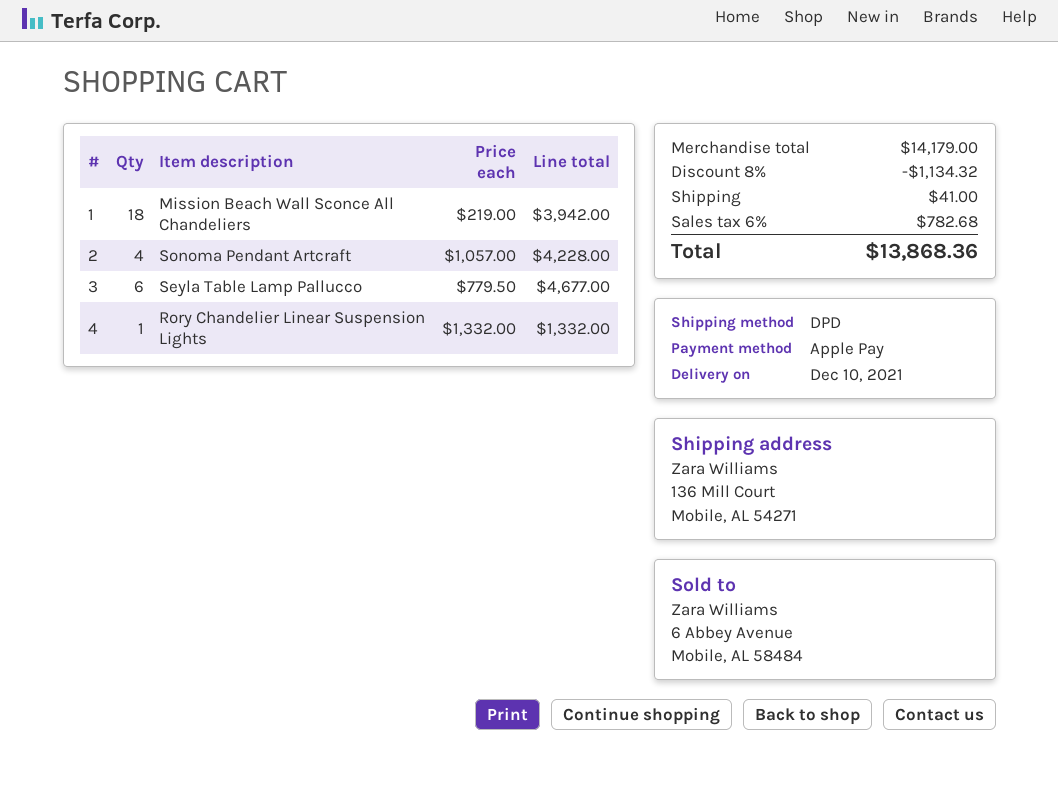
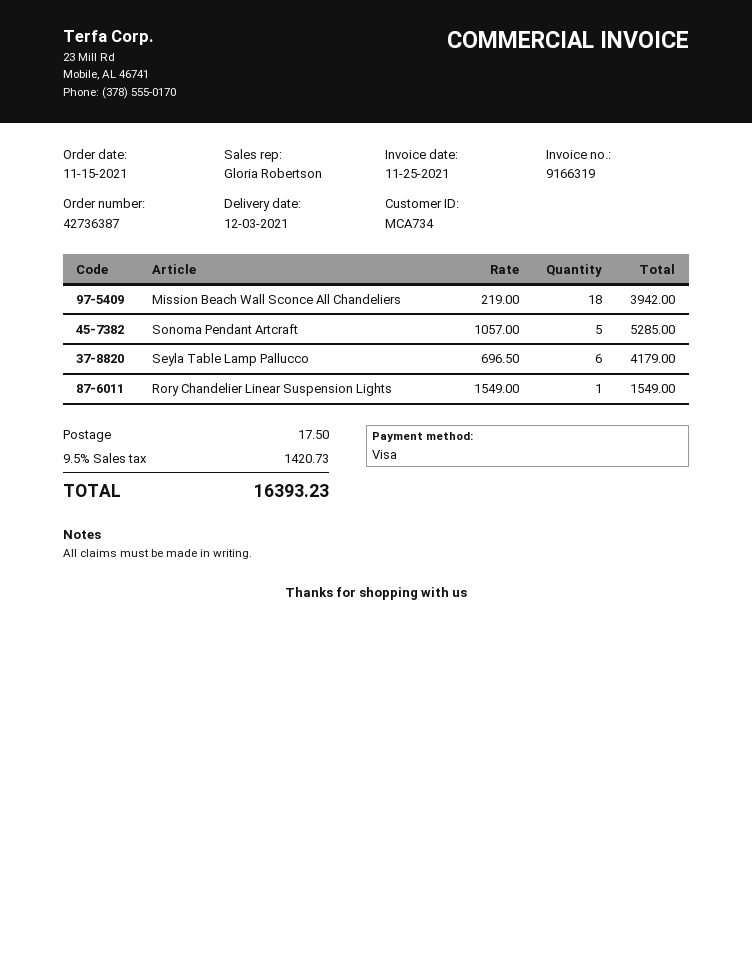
delivery date: 2021-12-10 -> 2021-12-03
payment method: Apple Pay -> Visa
Sonoma Pendant Artcraft: 4 x 1057.00 = 4228.00 -> 5 x 1057.00 = 5285.00
Seyla Table Lamp Pallucco: 6 x 779.50 = 4677.00 -> 6 x 696.50 = 4179.00
Rory Chandelier Linear Suspension Lights: 1 x 1332.00 = 1332.00 -> 1 x 1549.00 = 1549.00
discount: 8% = 1134.32 -> none
shipping: 41.00 -> 17.50
tax: 6% = 782.68 -> 9.5% = 1420.73
total: 13868.36 -> 16393.23

